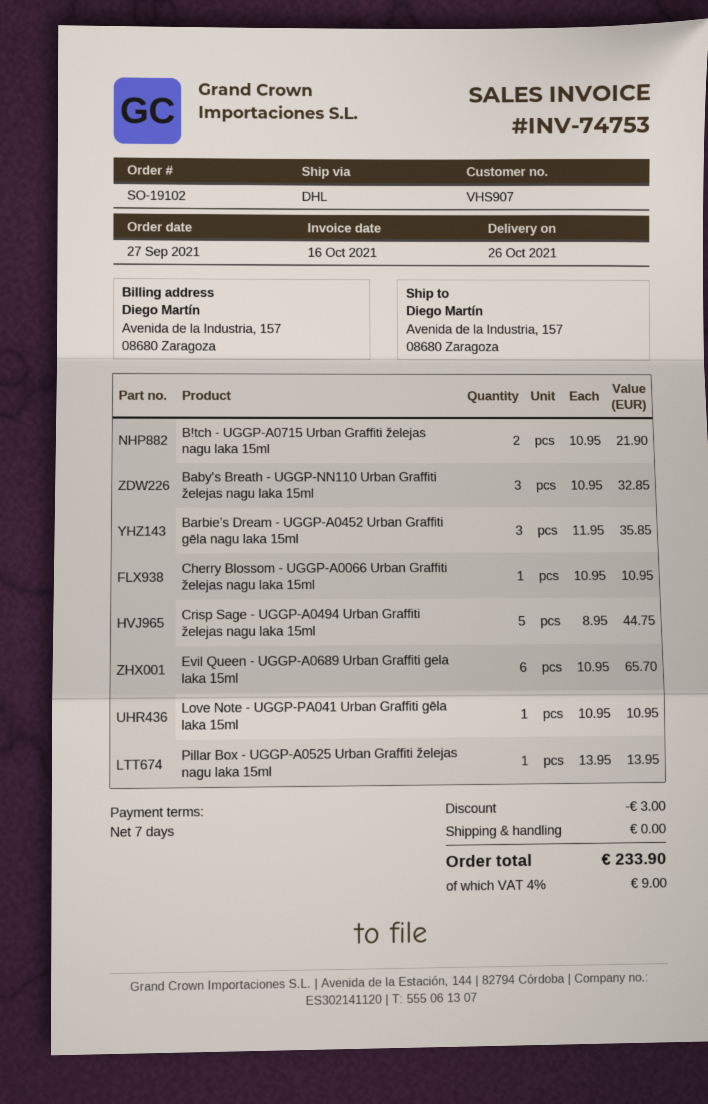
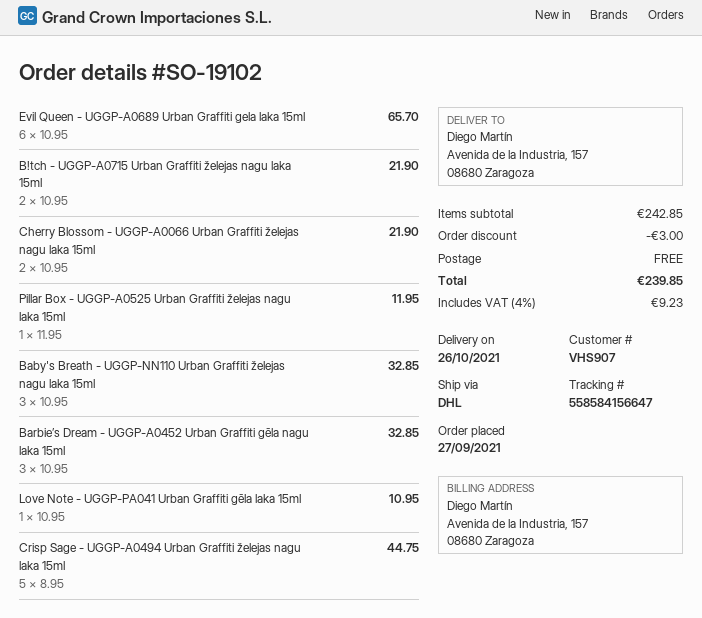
Barbie’s Dream - UGGP-A0452 Urban Graffiti gēla nagu laka 15ml: 3 x 11.95 = 35.85 -> 3 x 10.95 = 32.85
Cherry Blossom - UGGP-A0066 Urban Graffiti želejas nagu laka 15ml: 1 x 10.95 = 10.95 -> 2 x 10.95 = 21.90
Pillar Box - UGGP-A0525 Urban Graffiti želejas nagu laka 15ml: 1 x 13.95 = 13.95 -> 1 x 11.95 = 11.95
tax: 4% = 9.00 -> 4% = 9.23
total: 233.90 -> 239.85

